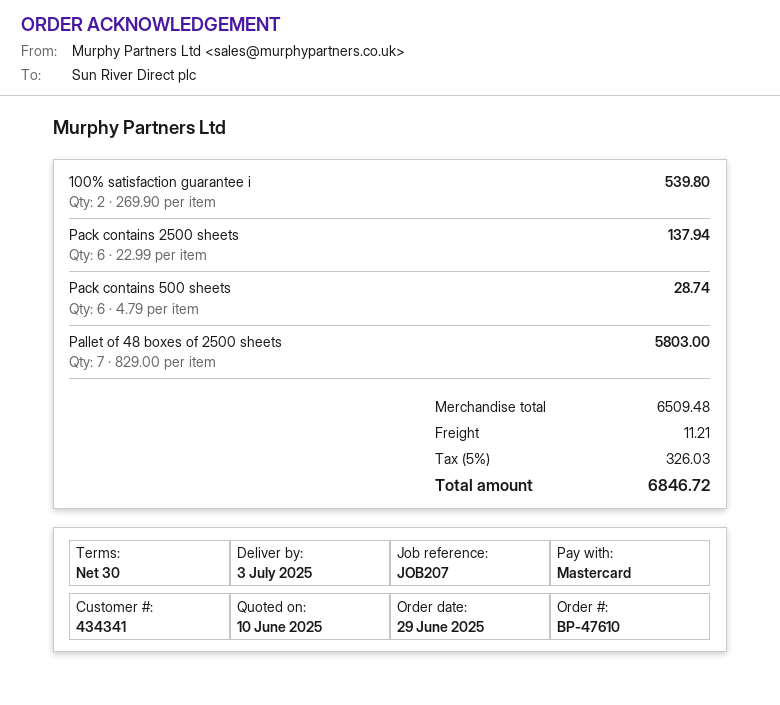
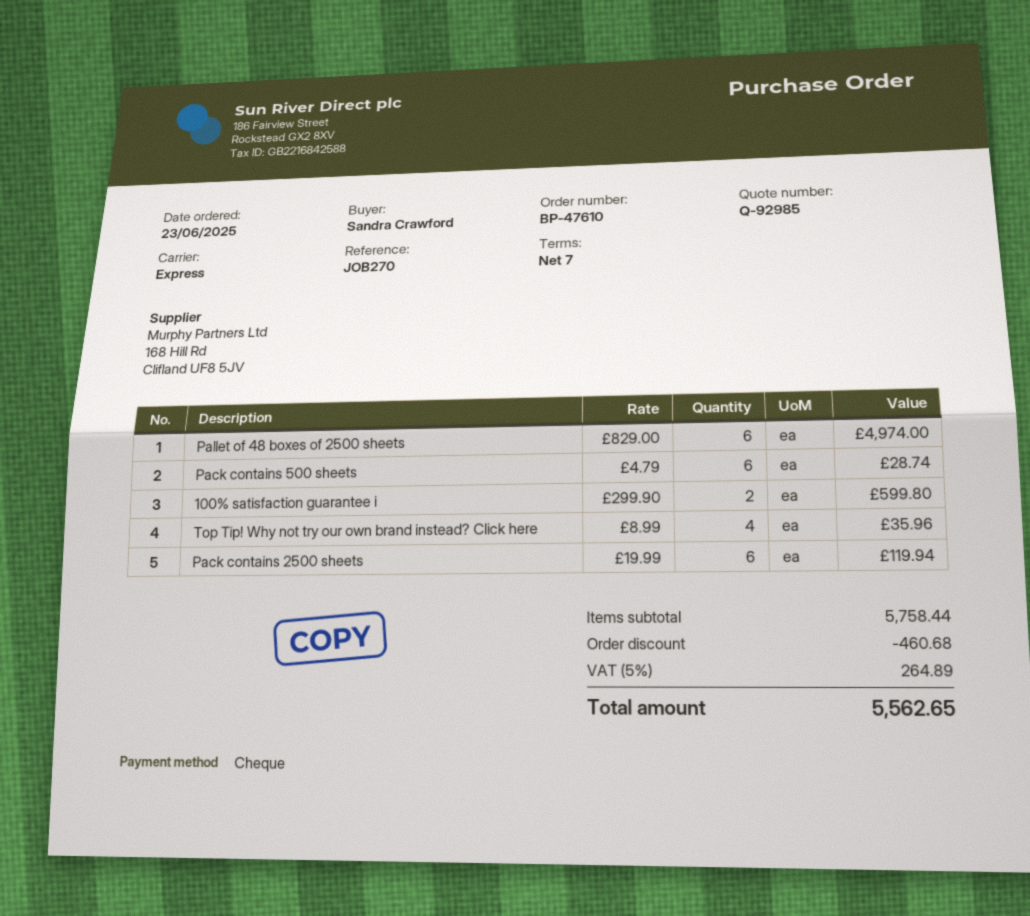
order date: 2025-06-29 -> 2025-06-23
payment terms: 30 days -> 7 days
reference: JOB207 -> JOB270
payment method: Mastercard -> cheque
100% satisfaction guarantee i: 2 x 269.90 = 539.80 -> 2 x 299.90 = 599.80
Pack contains 2500 sheets: 6 x 22.99 = 137.94 -> 6 x 19.99 = 119.94
Pallet of 48 boxes of 2500 sheets: 7 x 829.00 = 5803.00 -> 6 x 829.00 = 4974.00
Top Tip! Why not try our own brand instead? Click here: none -> 4 x 8.99 = 35.96
subtotal: 6509.48 -> 5758.44
discount: none -> 460.68
shipping: 11.21 -> none
tax: 5% = 326.03 -> 5% = 264.89
total: 6846.72 -> 5562.65

